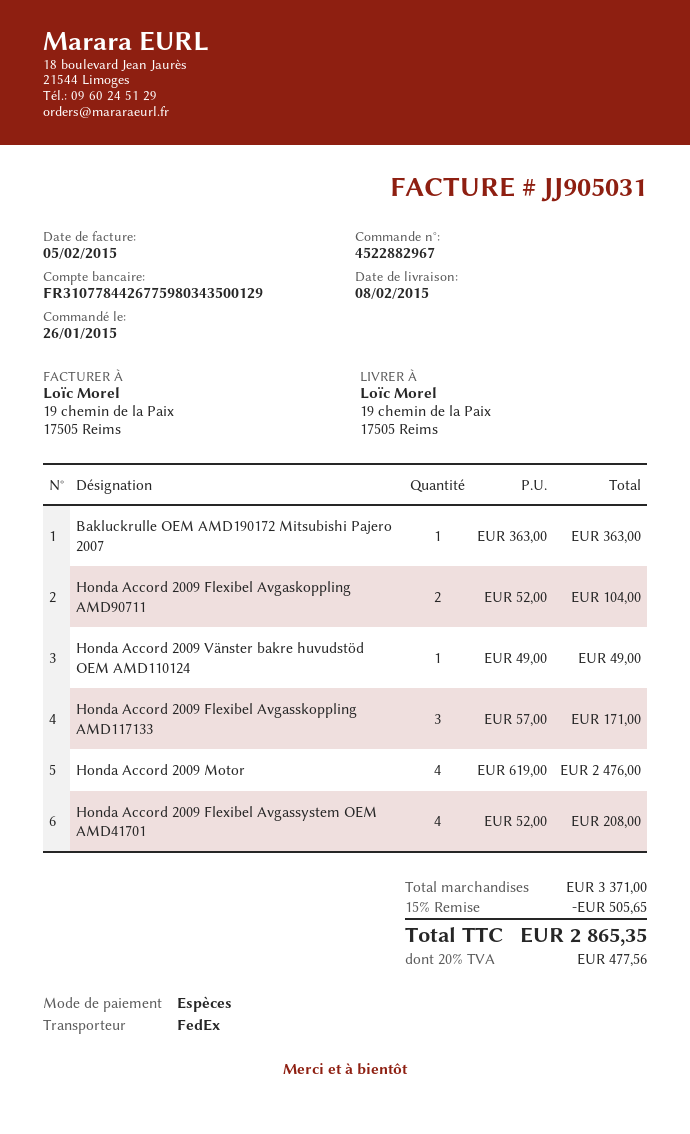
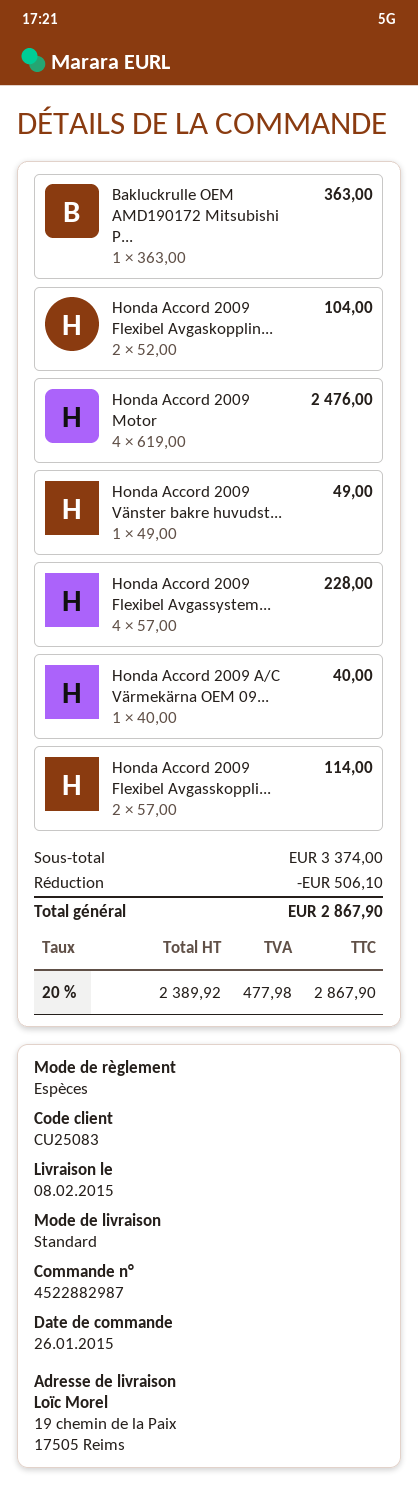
order number: 4522882967 -> 4522882987
shipping method: FedEx -> standard
Honda Accord 2009 Flexibel Avgasskoppling AMD117133: 3 x 57.00 = 171.00 -> 2 x 57.00 = 114.00
Honda Accord 2009 Flexibel Avgassystem OEM AMD41701: 4 x 52.00 = 208.00 -> 4 x 57.00 = 228.00
Honda Accord 2009 A/C Värmekärna OEM 09...: none -> 1 x 40.00 = 40.00
subtotal: 3371.00 -> 3374.00
discount: 505.65 -> 506.10
tax: 20% = 477.56 -> 20% = 477.98
total: 2865.35 -> 2867.90

